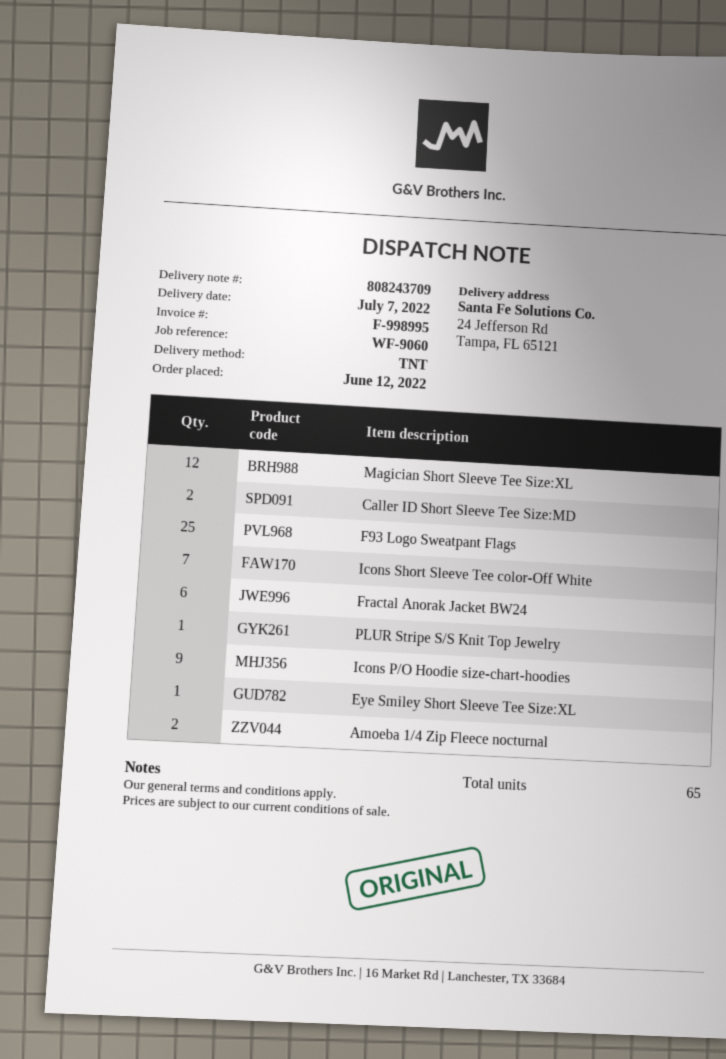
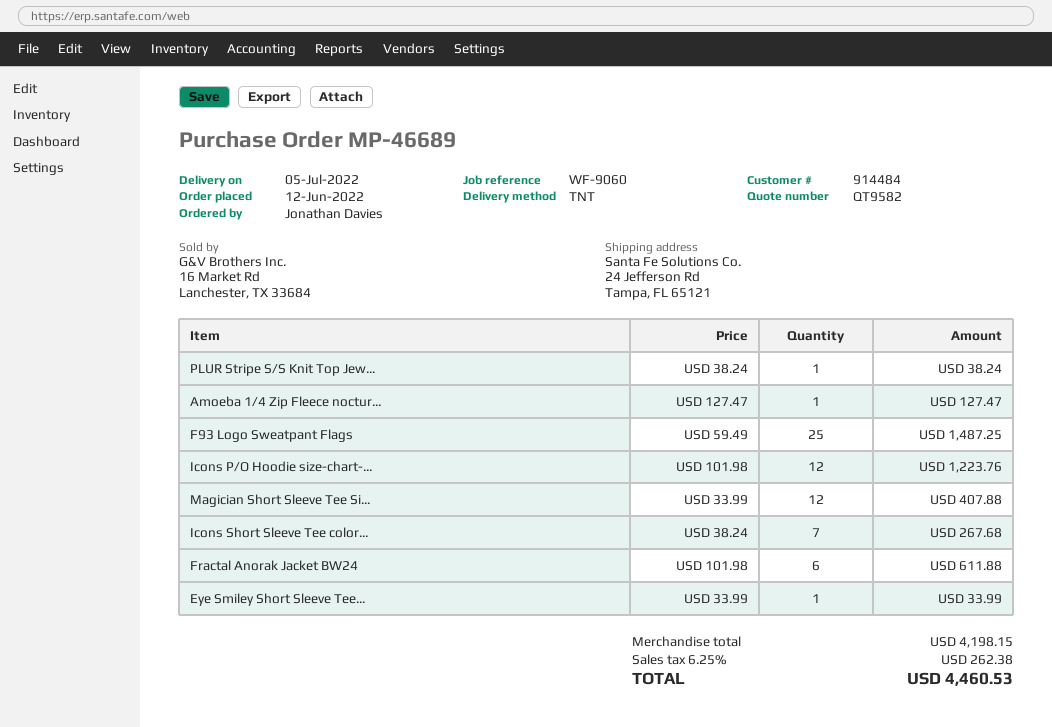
delivery date: 2022-07-07 -> 2022-07-05
Caller ID Short Sleeve Tee Size:MD: 2 -> none
Icons P/O Hoodie size-chart-hoodies: 9 -> 12
Amoeba 1/4 Zip Fleece nocturnal: 2 -> 1

